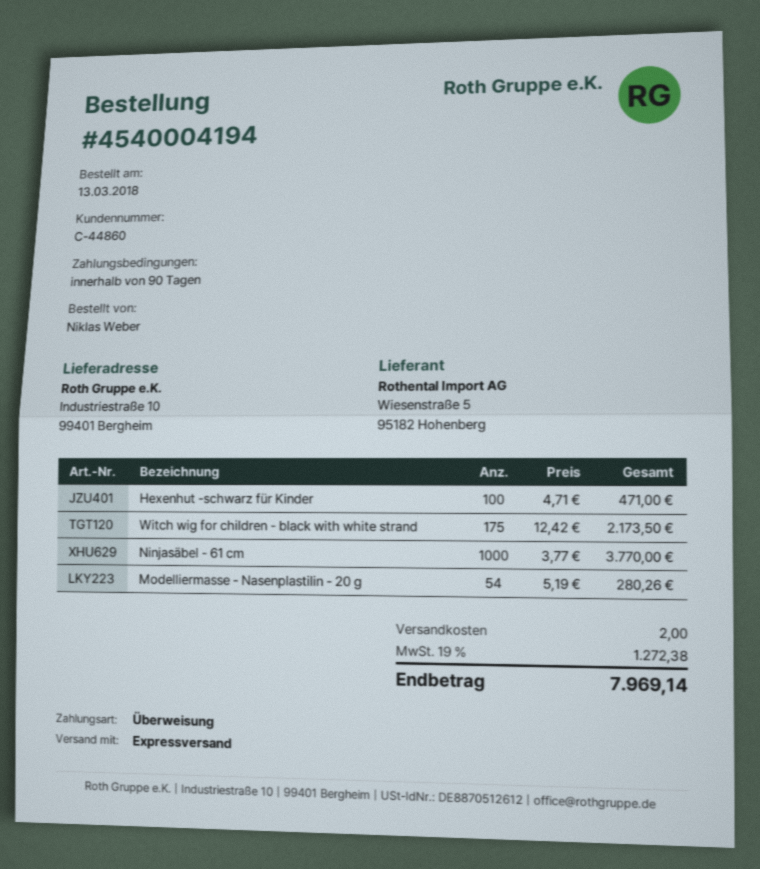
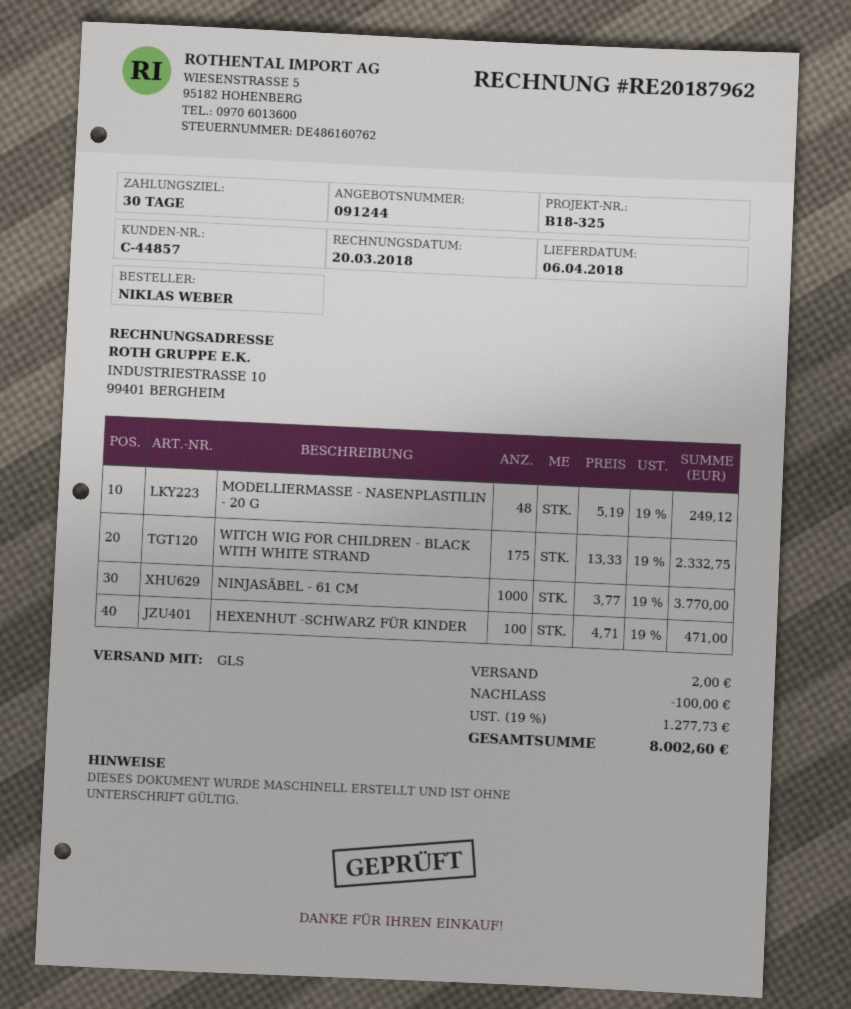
payment terms: 90 days -> 30 days
customer number: C-44860 -> C-44857
shipping method: express -> GLS
Witch wig for children - black with white strand: 175 x 12.42 = 2173.50 -> 175 x 13.33 = 2332.75
Modelliermasse - Nasenplastilin - 20 g: 54 x 5.19 = 280.26 -> 48 x 5.19 = 249.12
discount: none -> 100.00
tax: 19% = 1272.38 -> 19% = 1277.73
total: 7969.14 -> 8002.60

